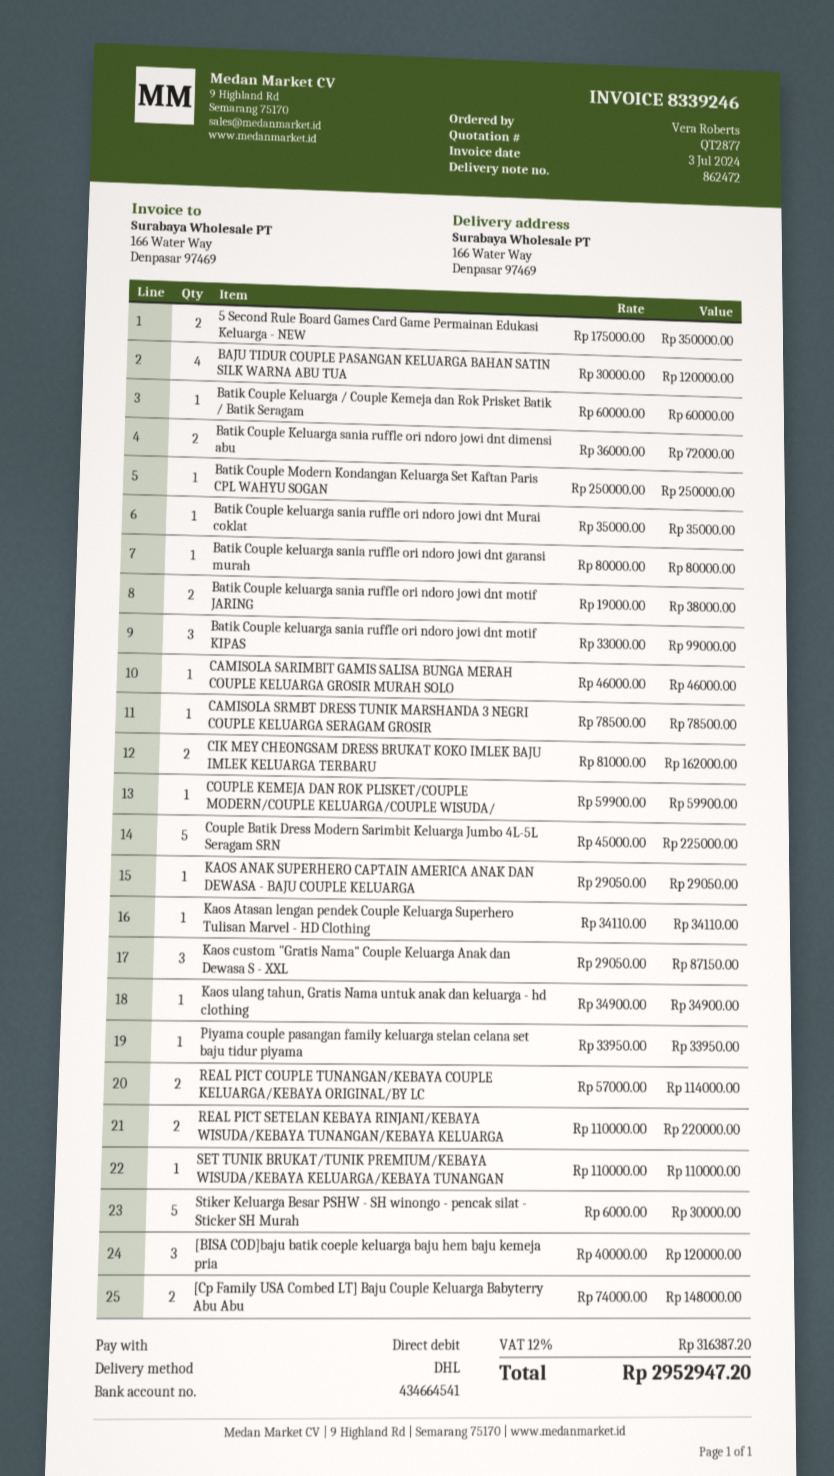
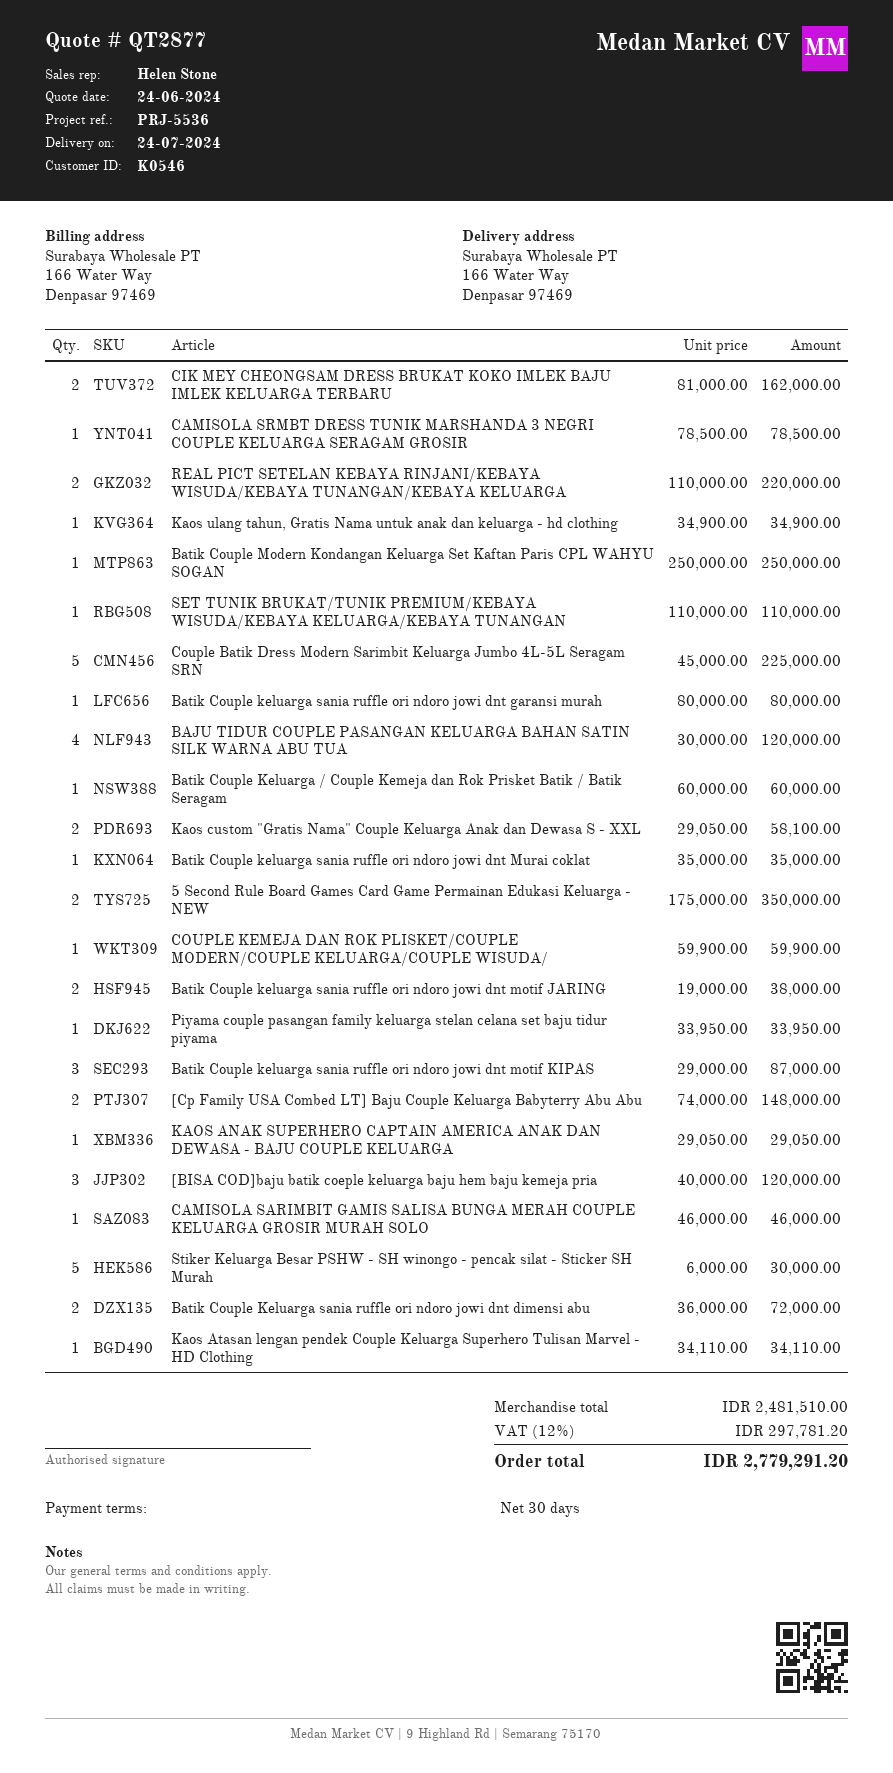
Batik Couple keluarga sania ruffle ori ndoro jowi dnt motif KIPAS: 3 x 33000.00 = 99000.00 -> 3 x 29000.00 = 87000.00
Kaos custom "Gratis Nama" Couple Keluarga Anak dan Dewasa S - XXL: 3 x 29050.00 = 87150.00 -> 2 x 29050.00 = 58100.00
REAL PICT COUPLE TUNANGAN/KEBAYA COUPLE KELUARGA/KEBAYA ORIGINAL/BY LC: 2 x 57000.00 = 114000.00 -> none
tax: 12% = 316387.20 -> 12% = 297781.20
total: 2952947.20 -> 2779291.20

